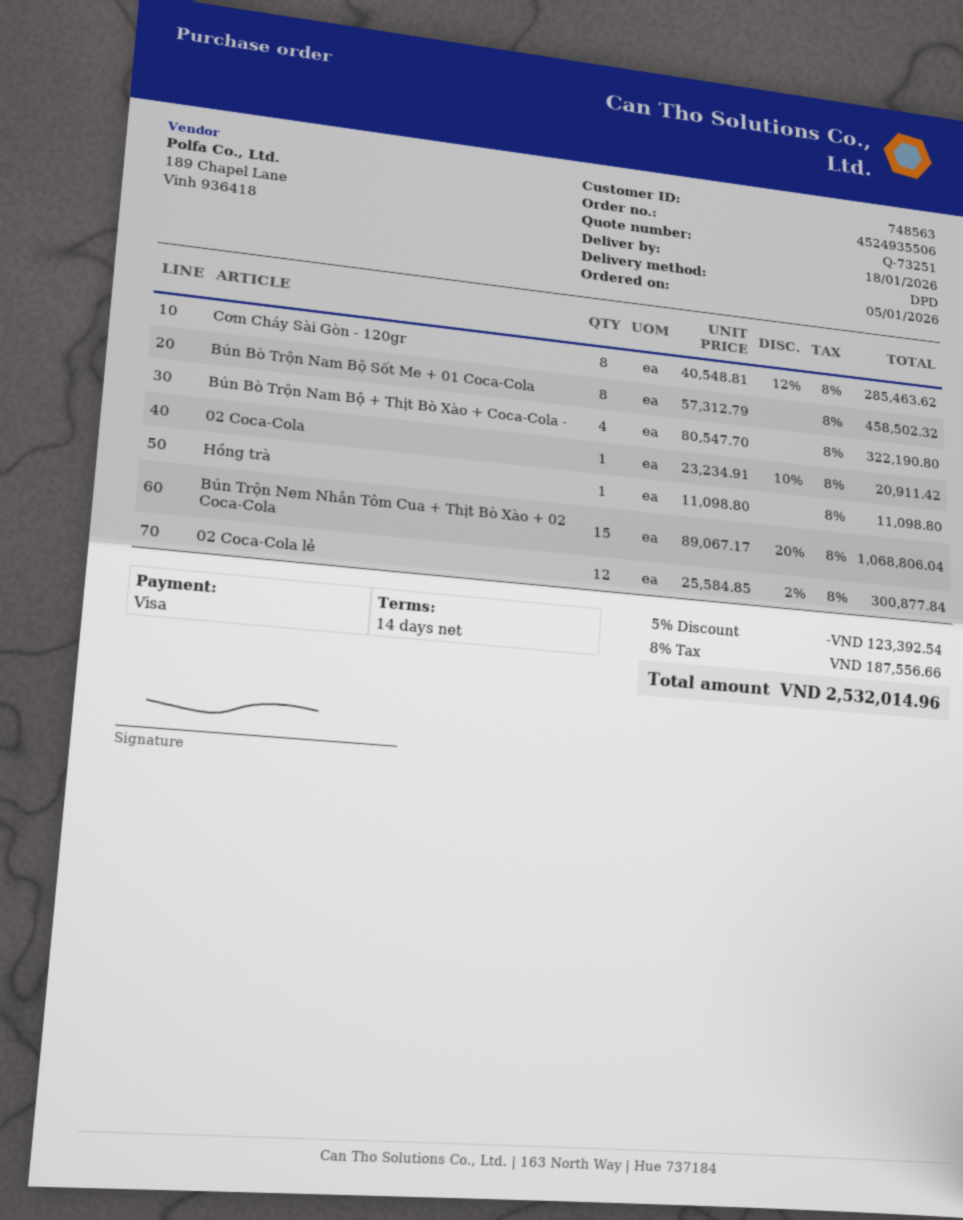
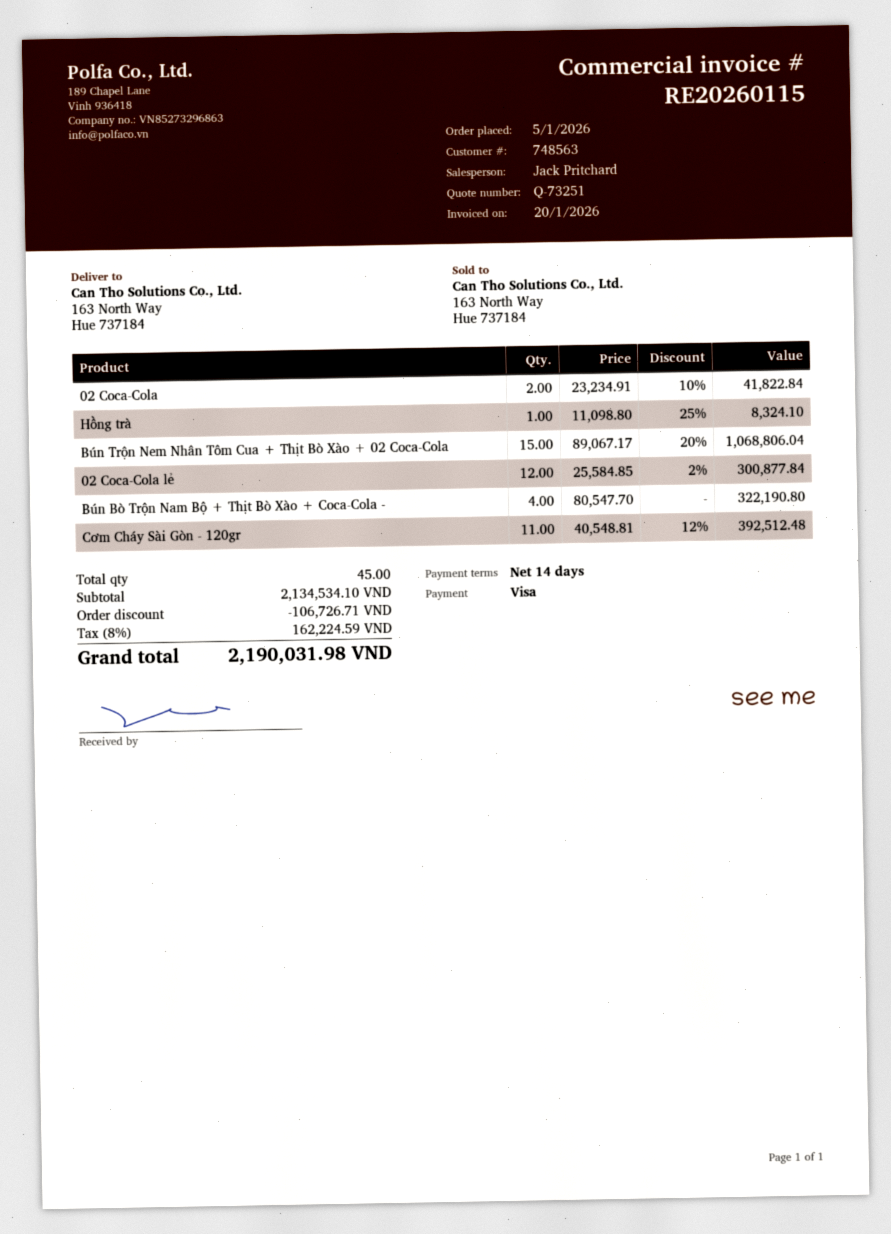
Cơm Cháy Sài Gòn - 120gr: 8 x 40548.81 - 12% = 285463.62 -> 11 x 40548.81 - 12% = 392512.48
Bún Bò Trộn Nam Bộ Sốt Me + 01 Coca-Cola: 8 x 57312.79 = 458502.32 -> none
02 Coca-Cola: 1 x 23234.91 - 10% = 20911.42 -> 2 x 23234.91 - 10% = 41822.84
Hồng trà: 1 x 11098.80 = 11098.80 -> 1 x 11098.80 - 25% = 8324.10
discount: 123392.54 -> 106726.71
tax: 8% = 187556.66 -> 8% = 162224.59
total: 2532014.96 -> 2190031.98

